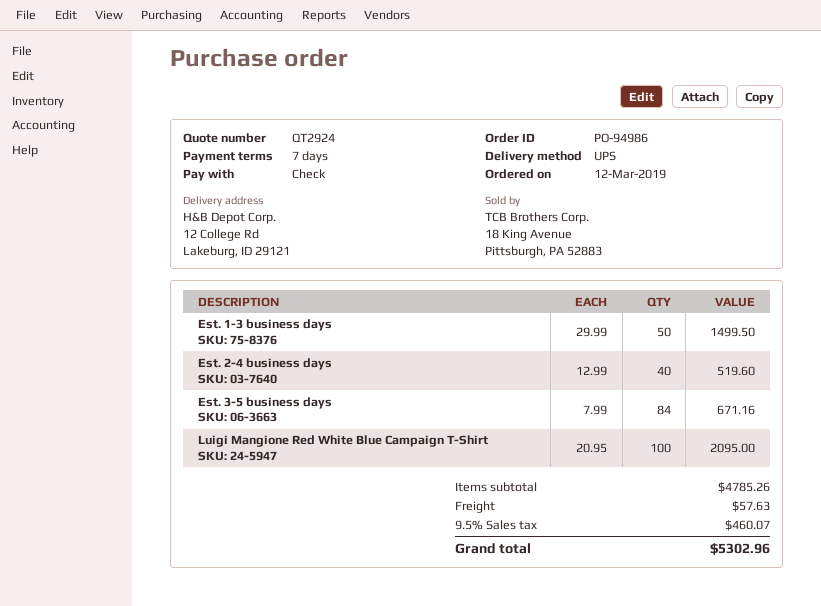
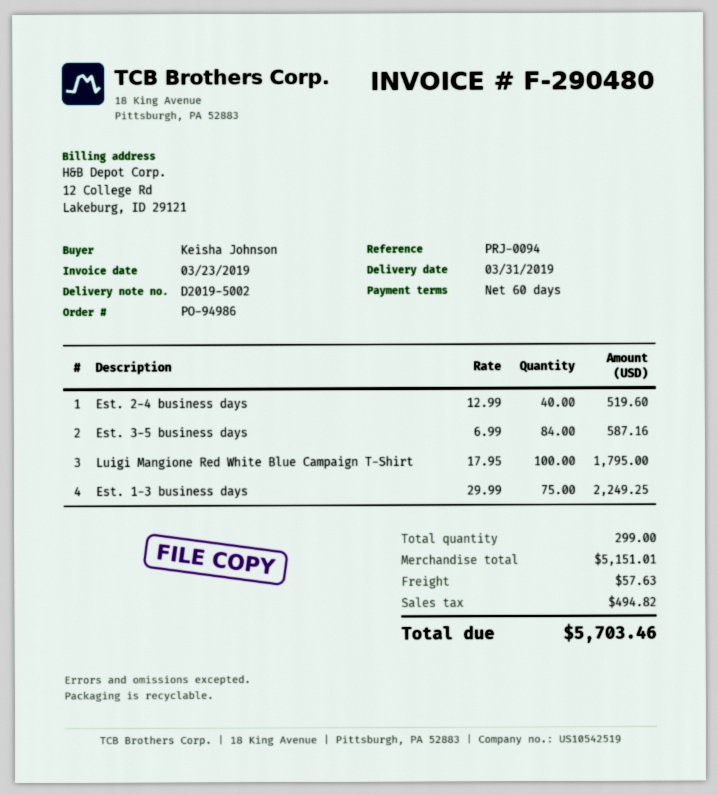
payment terms: 7 days -> 60 days
Est. 1-3 business days: 50 x 29.99 = 1499.50 -> 75 x 29.99 = 2249.25
Est. 3-5 business days: 84 x 7.99 = 671.16 -> 84 x 6.99 = 587.16
Luigi Mangione Red White Blue Campaign T-Shirt: 100 x 20.95 = 2095.00 -> 100 x 17.95 = 1795.00
subtotal: 4785.26 -> 5151.01
tax: 460.07 -> 494.82
total: 5302.96 -> 5703.46

